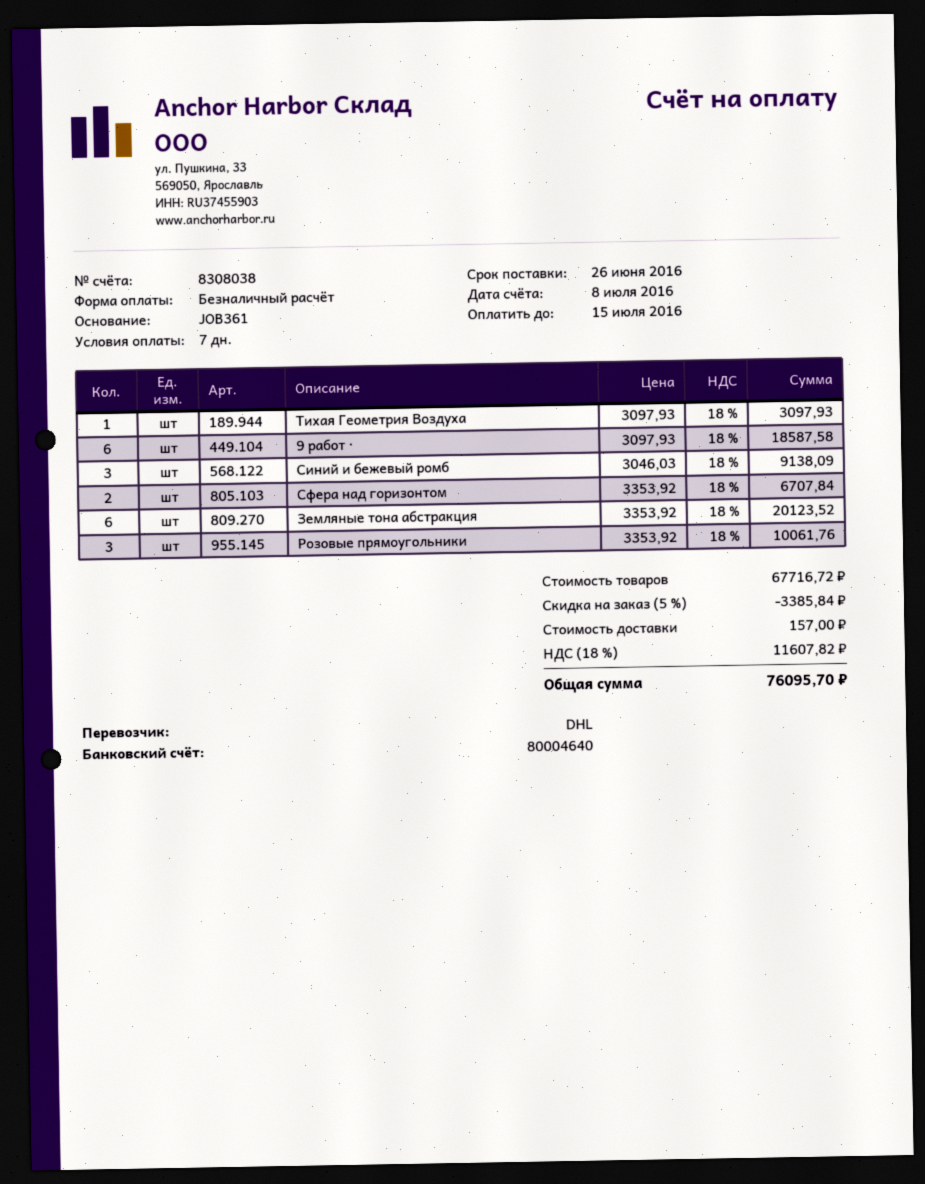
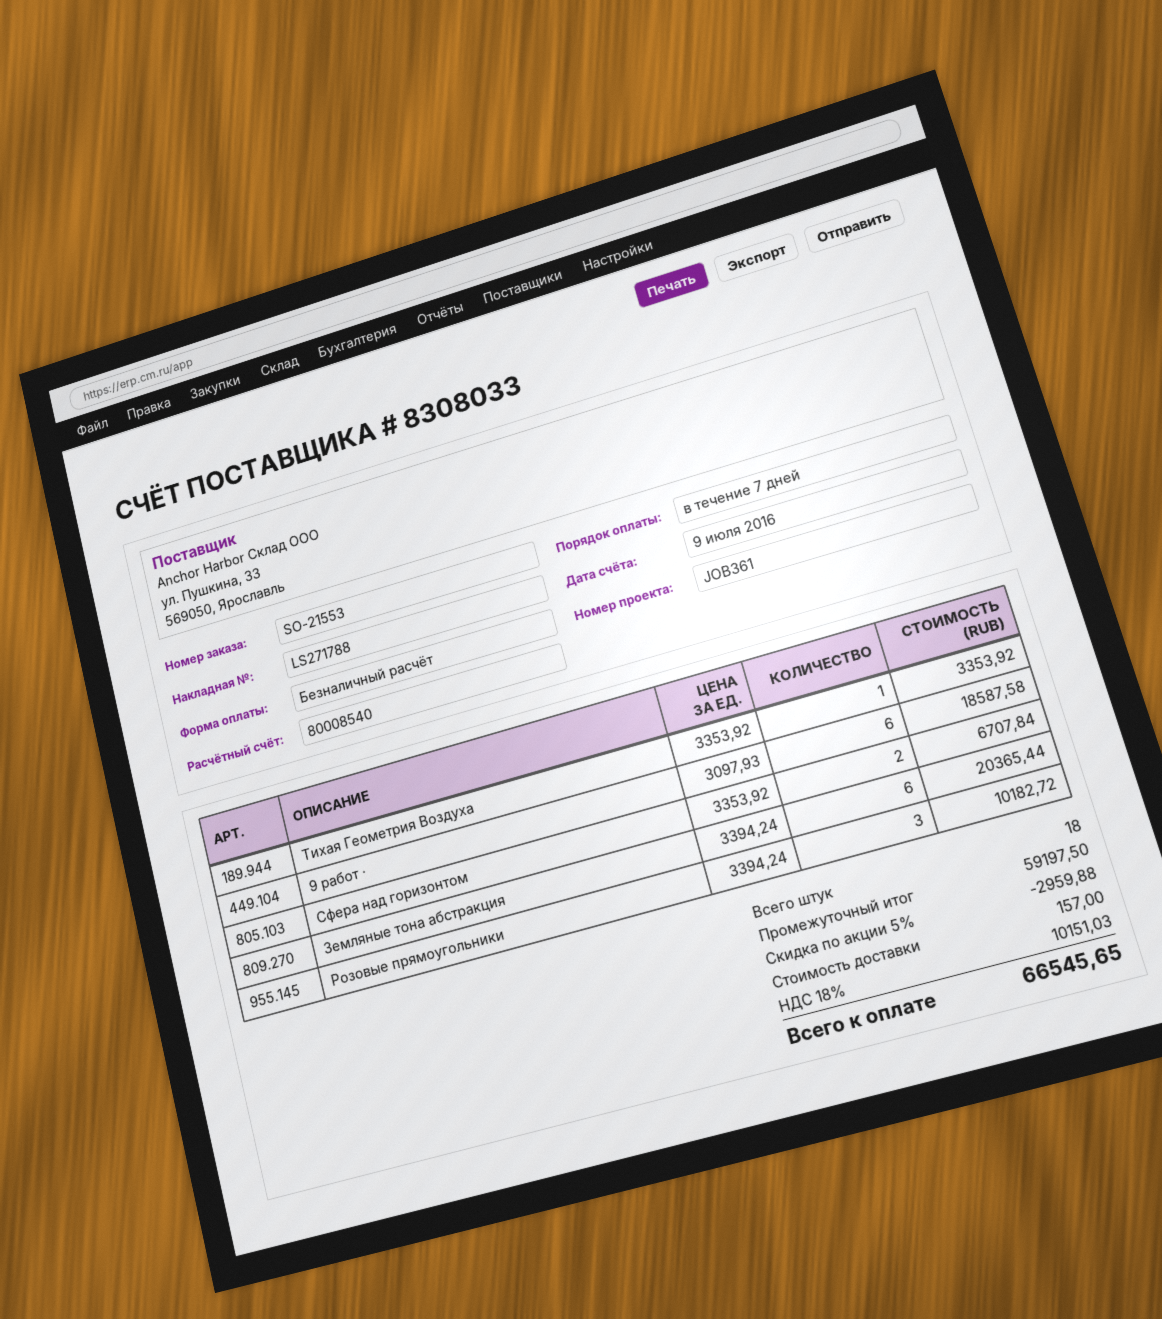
invoice number: 8308038 -> 8308033
invoice date: 2016-07-08 -> 2016-07-09
bank account: 80004640 -> 80008540
Тихая Геометрия Воздуха: 1 x 3097.93 = 3097.93 -> 1 x 3353.92 = 3353.92
Синий и бежевый ромб: 3 x 3046.03 = 9138.09 -> none
Земляные тона абстракция: 6 x 3353.92 = 20123.52 -> 6 x 3394.24 = 20365.44
Розовые прямоугольники: 3 x 3353.92 = 10061.76 -> 3 x 3394.24 = 10182.72
subtotal: 67716.72 -> 59197.50
discount: 5% = 3385.84 -> 5% = 2959.88
tax: 18% = 11607.82 -> 18% = 10151.03
total: 76095.70 -> 66545.65

